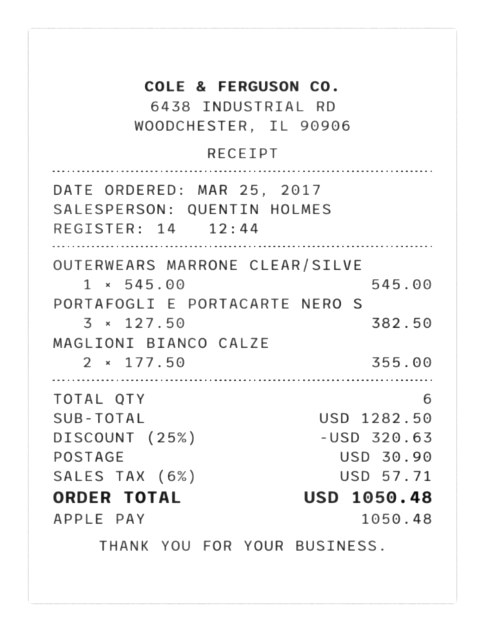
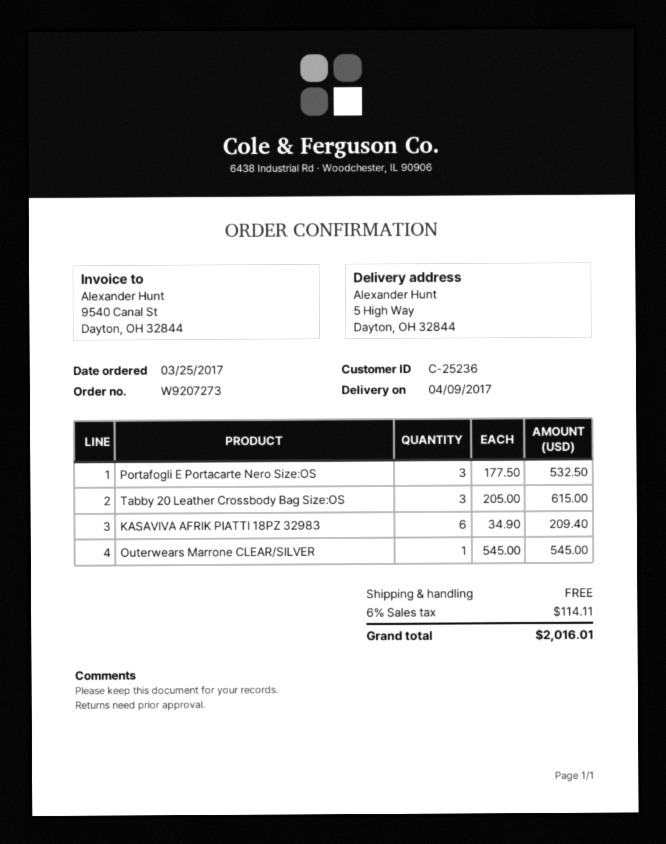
PORTAFOGLI E PORTACARTE NERO S: 3 x 127.50 = 382.50 -> 3 x 177.50 = 532.50
MAGLIONI BIANCO CALZE: 2 x 177.50 = 355.00 -> none
Tabby 20 Leather Crossbody Bag Size:OS: none -> 3 x 205.00 = 615.00
KASAVIVA AFRIK PIATTI 18PZ 32983: none -> 6 x 34.90 = 209.40
discount: 25% = 320.63 -> none
shipping: 30.90 -> 0.00
tax: 6% = 57.71 -> 6% = 114.11
total: 1050.48 -> 2016.01

